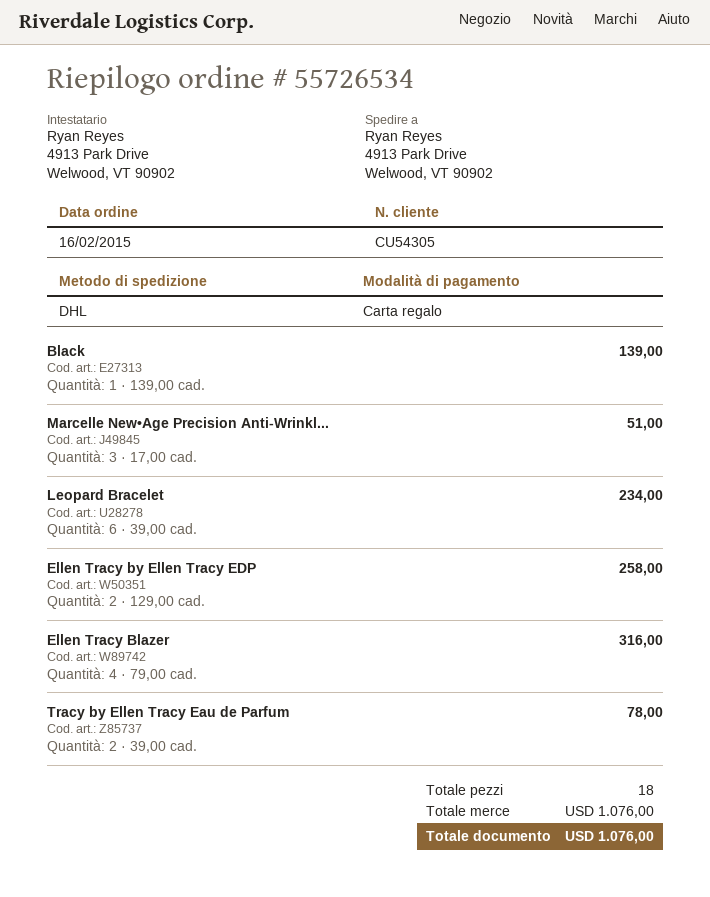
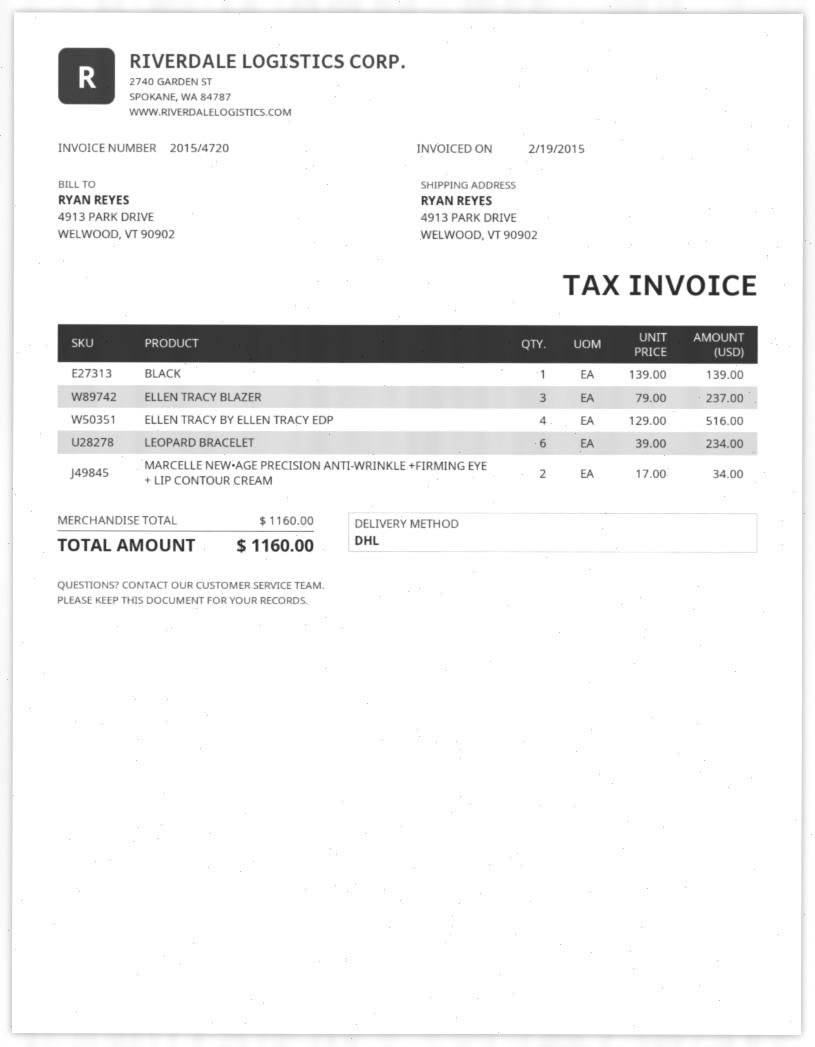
Marcelle New•Age Precision Anti-Wrinkl...: 3 x 17.00 = 51.00 -> 2 x 17.00 = 34.00
Ellen Tracy by Ellen Tracy EDP: 2 x 129.00 = 258.00 -> 4 x 129.00 = 516.00
Ellen Tracy Blazer: 4 x 79.00 = 316.00 -> 3 x 79.00 = 237.00
Tracy by Ellen Tracy Eau de Parfum: 2 x 39.00 = 78.00 -> none
subtotal: 1076.00 -> 1160.00
total: 1076.00 -> 1160.00

